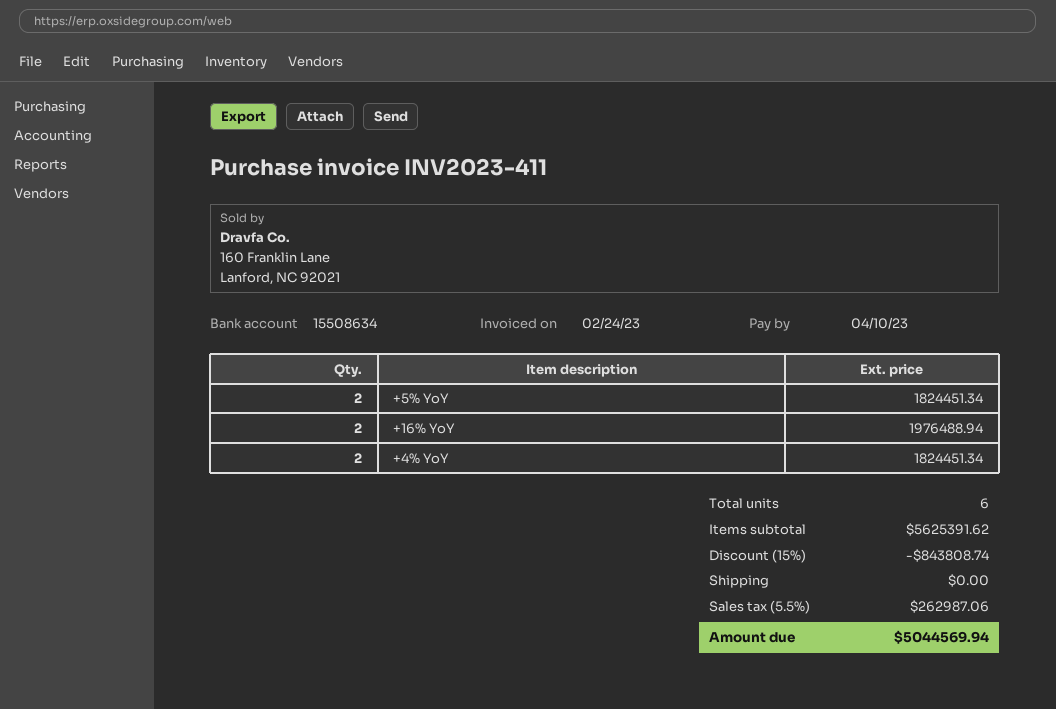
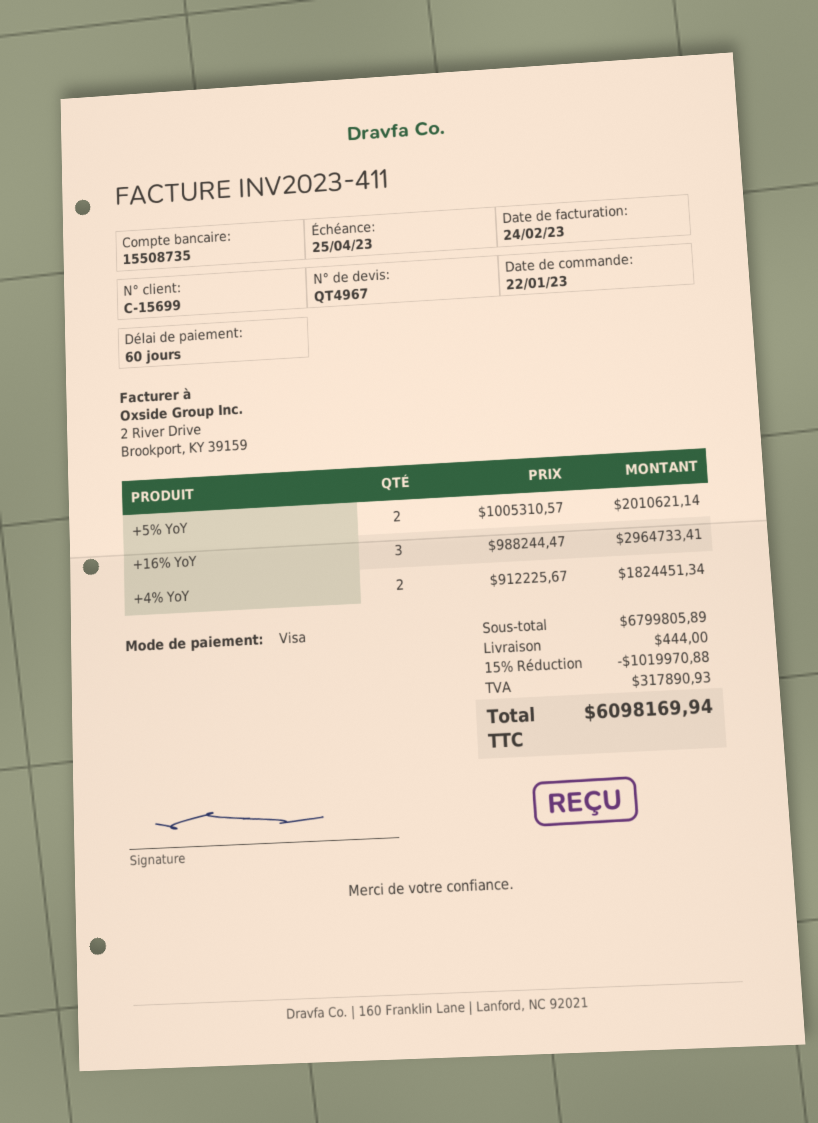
due date: 2023-04-10 -> 2023-04-25
bank account: 15508634 -> 15508735
+5% YoY: 2 for 1824451.34 -> 2 for 2010621.14
+16% YoY: 2 for 1976488.94 -> 3 for 2964733.41
subtotal: 5625391.62 -> 6799805.89
discount: 15% = 843808.74 -> 15% = 1019970.88
shipping: 0.00 -> 444.00
tax: 262987.06 -> 317890.93
total: 5044569.94 -> 6098169.94

